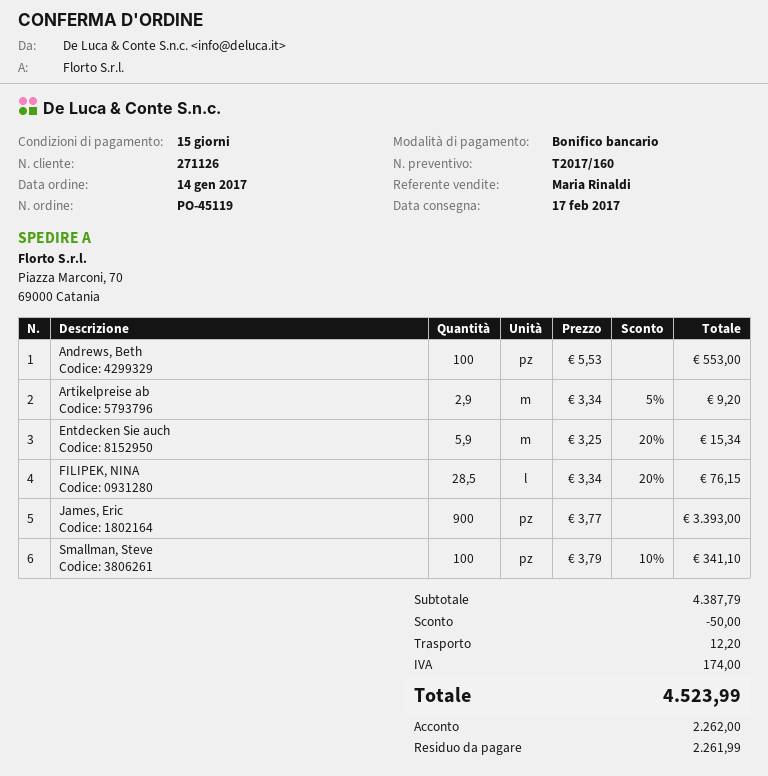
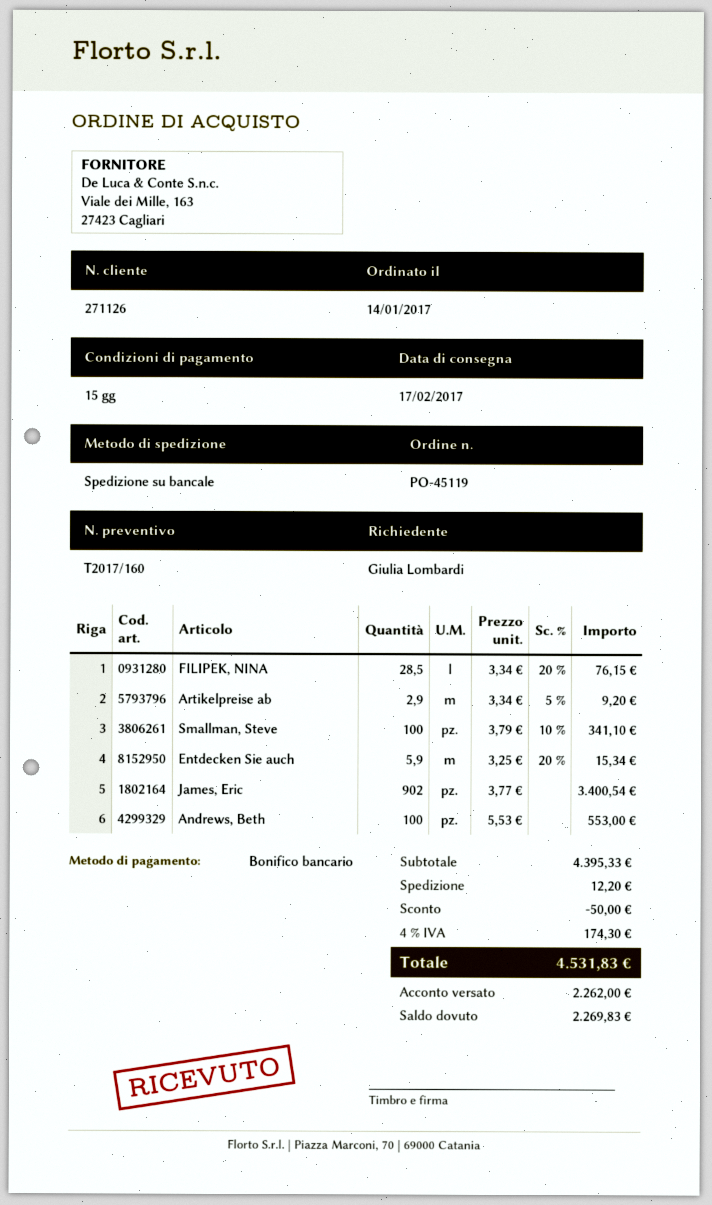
James, Eric: 900 x 3.77 = 3393.00 -> 902 x 3.77 = 3400.54
subtotal: 4387.79 -> 4395.33
tax: 174.00 -> 174.30
total: 4523.99 -> 4531.83
balance: 2261.99 -> 2269.83

